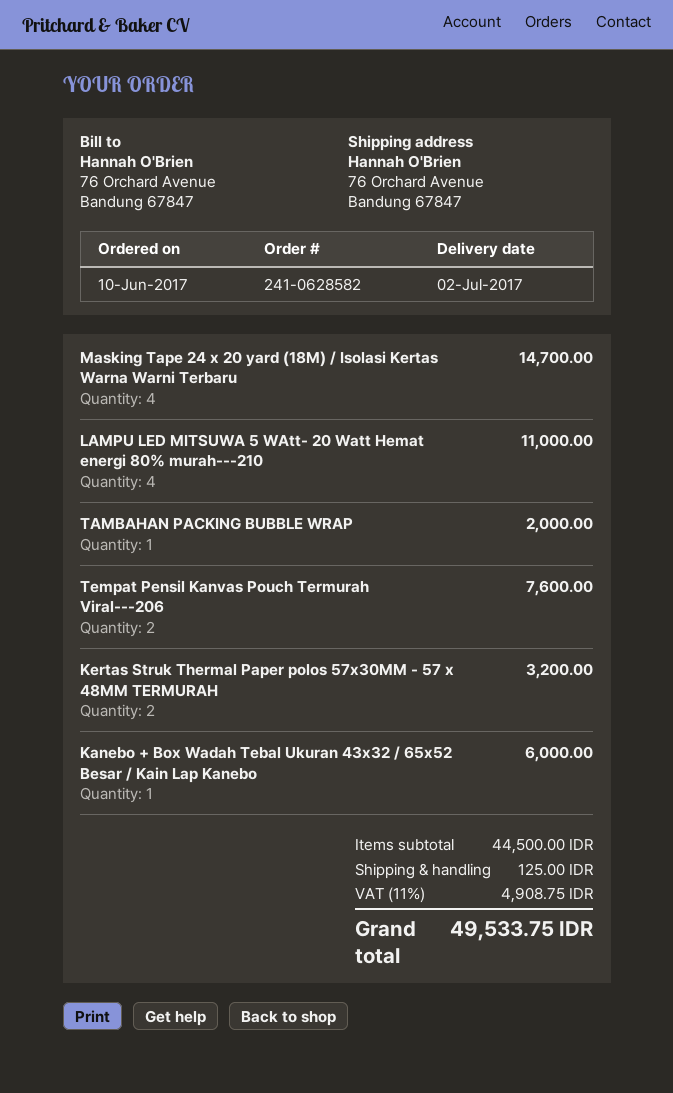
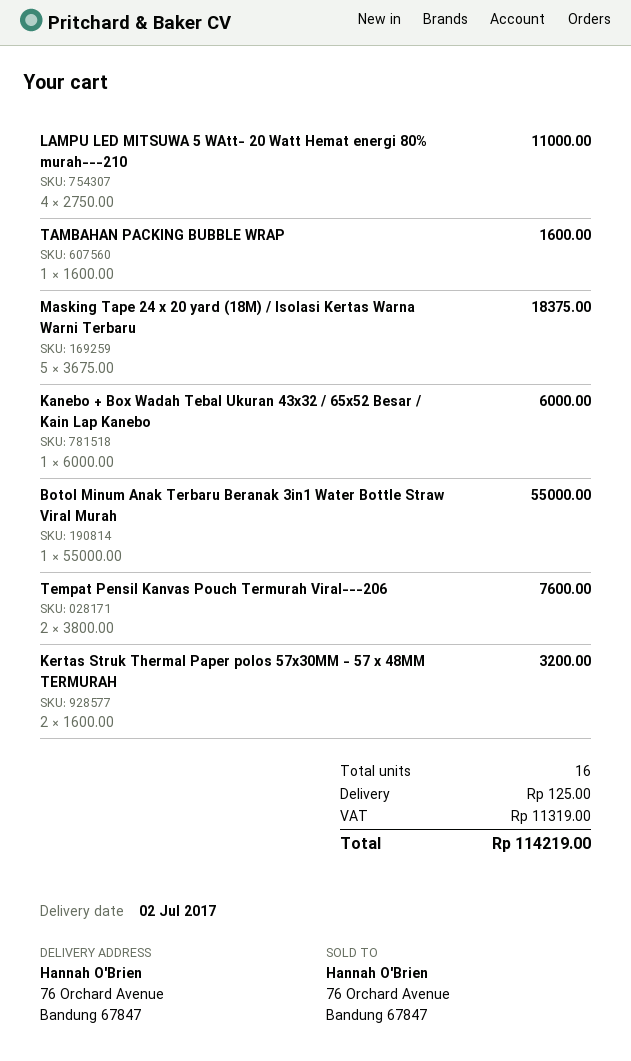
Masking Tape 24 x 20 yard (18M) / Isolasi Kertas Warna Warni Terbaru: 4 for 14700.00 -> 5 for 18375.00
TAMBAHAN PACKING BUBBLE WRAP: 1 for 2000.00 -> 1 for 1600.00
Botol Minum Anak Terbaru Beranak 3in1 Water Bottle Straw Viral Murah: none -> 1 for 55000.00
tax: 4908.75 -> 11319.00
total: 49533.75 -> 114219.00

